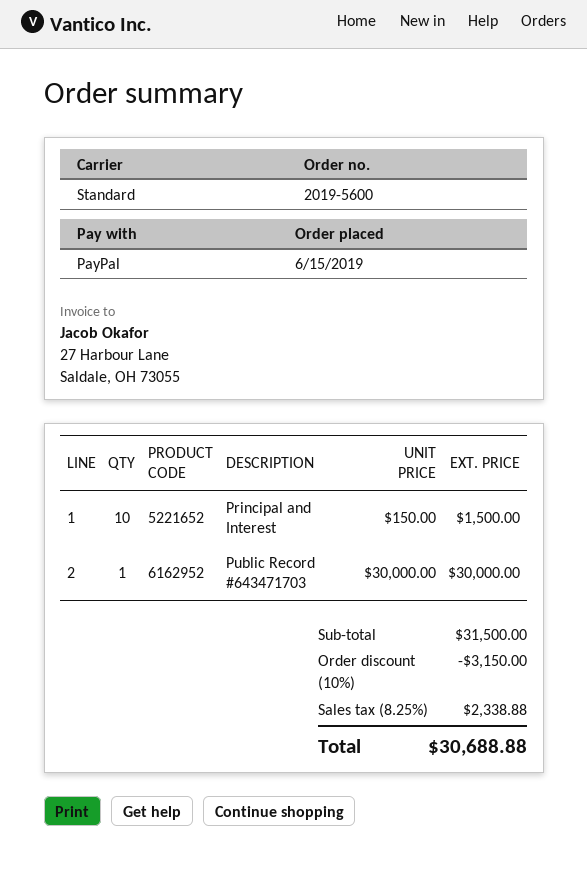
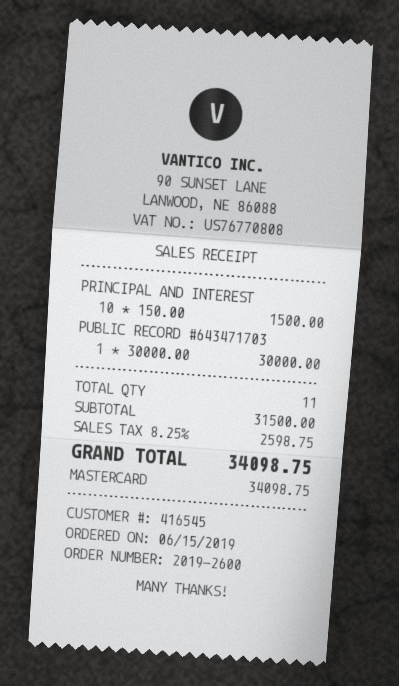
order number: 2019-5600 -> 2019-2600
payment method: PayPal -> Mastercard
discount: 10% = 3150.00 -> none
tax: 8.25% = 2338.88 -> 8.25% = 2598.75
total: 30688.88 -> 34098.75

